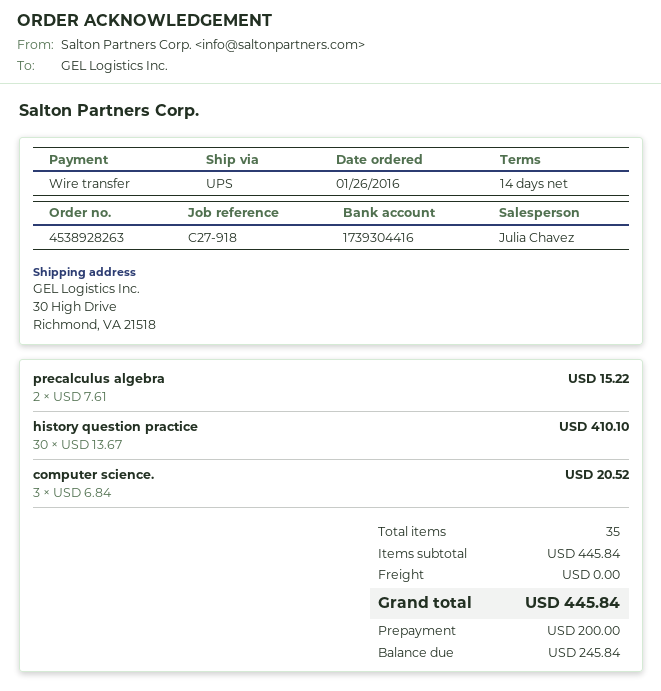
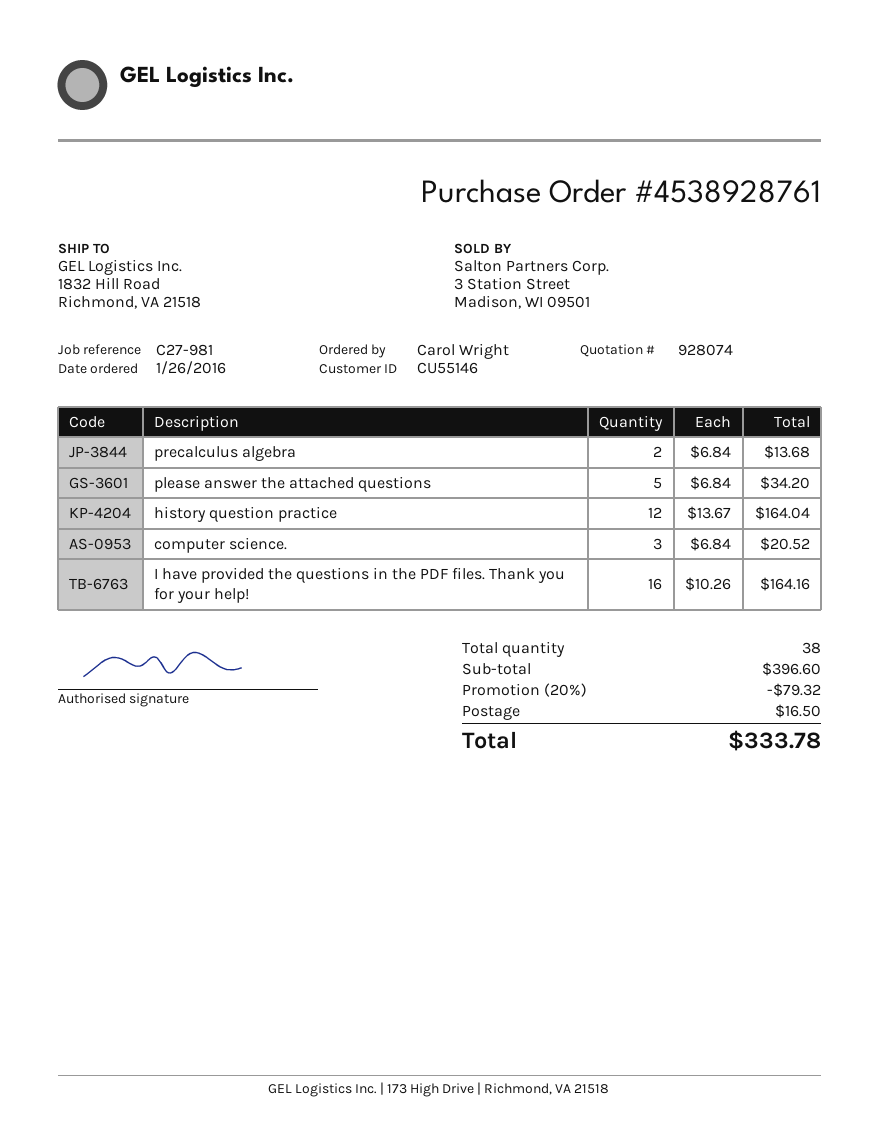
order number: 4538928263 -> 4538928761
reference: C27-918 -> C27-981
ship to: 30 High Drive, Richmond, VA 21518 -> 1832 Hill Road, Richmond, VA 21518
precalculus algebra: 2 x 7.61 = 15.22 -> 2 x 6.84 = 13.68
history question practice: 30 x 13.67 = 410.10 -> 12 x 13.67 = 164.04
please answer the attached questions: none -> 5 x 6.84 = 34.20
I have provided the questions in the PDF files. Thank you for your help!: none -> 16 x 10.26 = 164.16
total quantity: 35 -> 38
subtotal: 445.84 -> 396.60
discount: none -> 20% = 79.32
shipping: 0.00 -> 16.50
total: 445.84 -> 333.78

